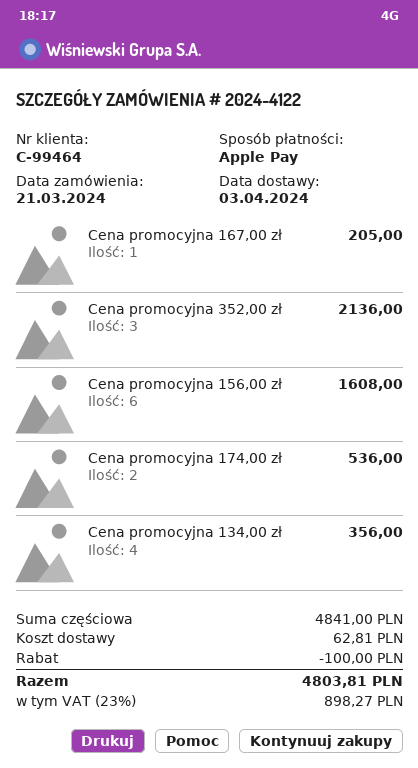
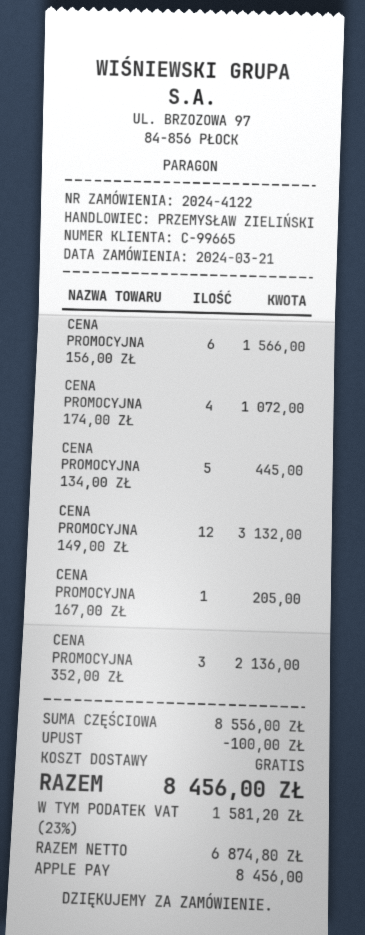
customer number: C-99464 -> C-99665
Cena promocyjna 156,00 zł: 6 for 1608.00 -> 6 for 1566.00
Cena promocyjna 174,00 zł: 2 for 536.00 -> 4 for 1072.00
Cena promocyjna 134,00 zł: 4 for 356.00 -> 5 for 445.00
CENA PROMOCYJNA 149,00 ZŁ: none -> 12 for 3132.00
subtotal: 4841.00 -> 8556.00
shipping: 62.81 -> 0.00
tax: 23% = 898.27 -> 23% = 1581.20
total: 4803.81 -> 8456.00

